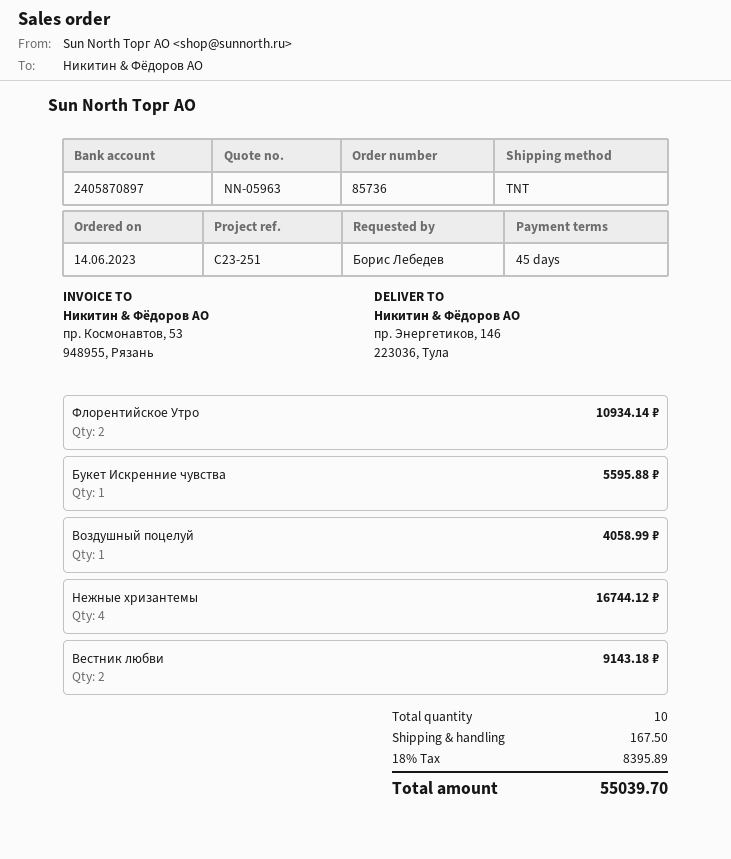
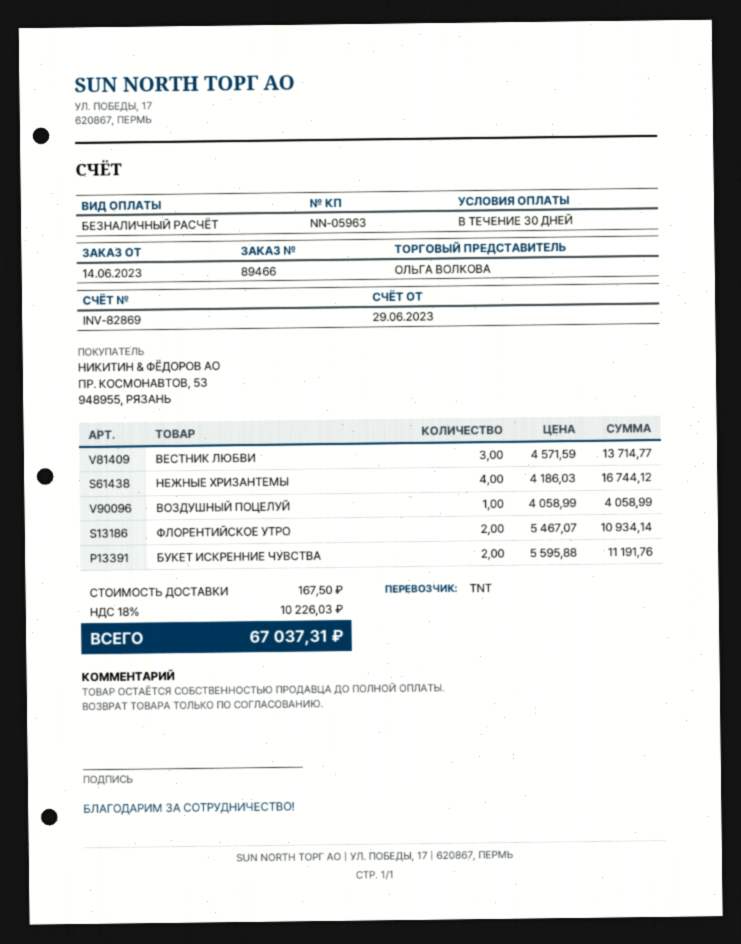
order number: 85736 -> 89466
payment terms: 45 days -> 30 days
Букет Искренние чувства: 1 for 5595.88 -> 2 for 11191.76
Вестник любви: 2 for 9143.18 -> 3 for 13714.77
tax: 18% = 8395.89 -> 18% = 10226.03
total: 55039.70 -> 67037.31

